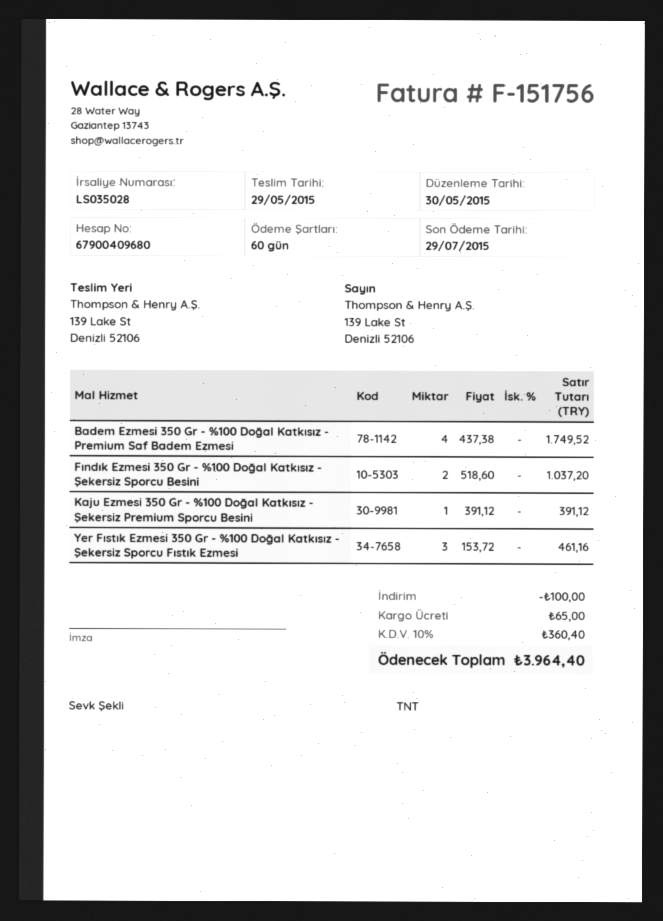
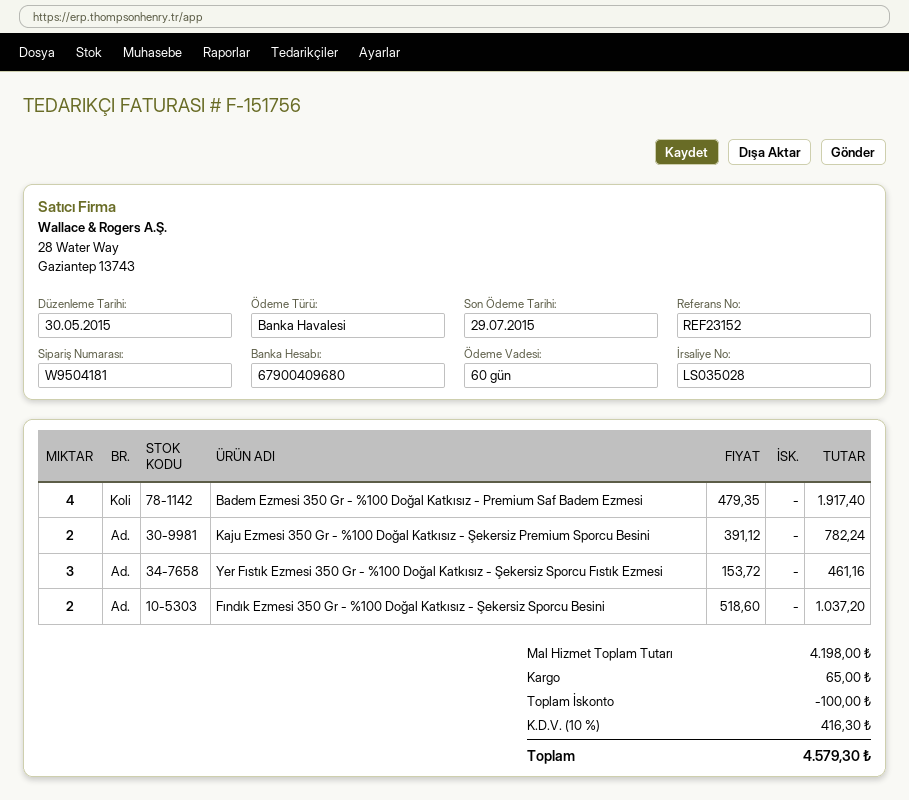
Badem Ezmesi 350 Gr - %100 Doğal Katkısız - Premium Saf Badem Ezmesi: 4 x 437.38 = 1749.52 -> 4 x 479.35 = 1917.40
Kaju Ezmesi 350 Gr - %100 Doğal Katkısız - Şekersiz Premium Sporcu Besini: 1 x 391.12 = 391.12 -> 2 x 391.12 = 782.24
tax: 10% = 360.40 -> 10% = 416.30
total: 3964.40 -> 4579.30

